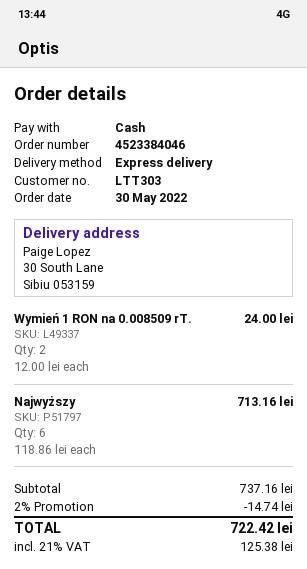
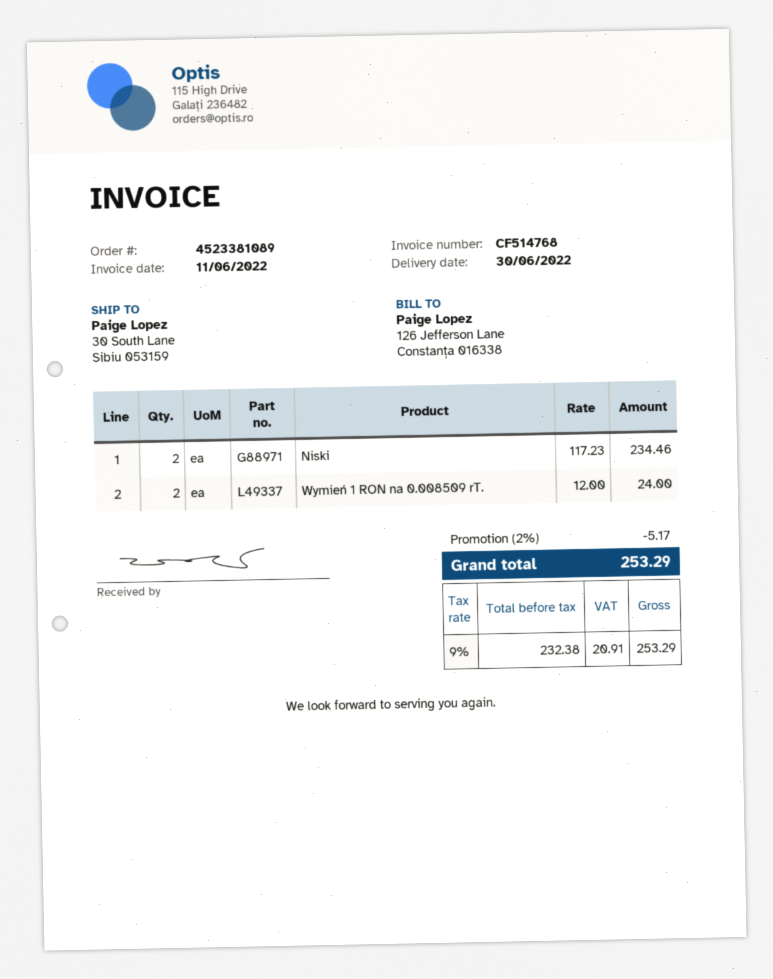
order number: 4523384046 -> 4523381089
Najwyższy: 6 x 118.86 = 713.16 -> none
Niski: none -> 2 x 117.23 = 234.46
discount: 2% = 14.74 -> 2% = 5.17
tax: 21% = 125.38 -> 9% = 20.91
total: 722.42 -> 253.29

